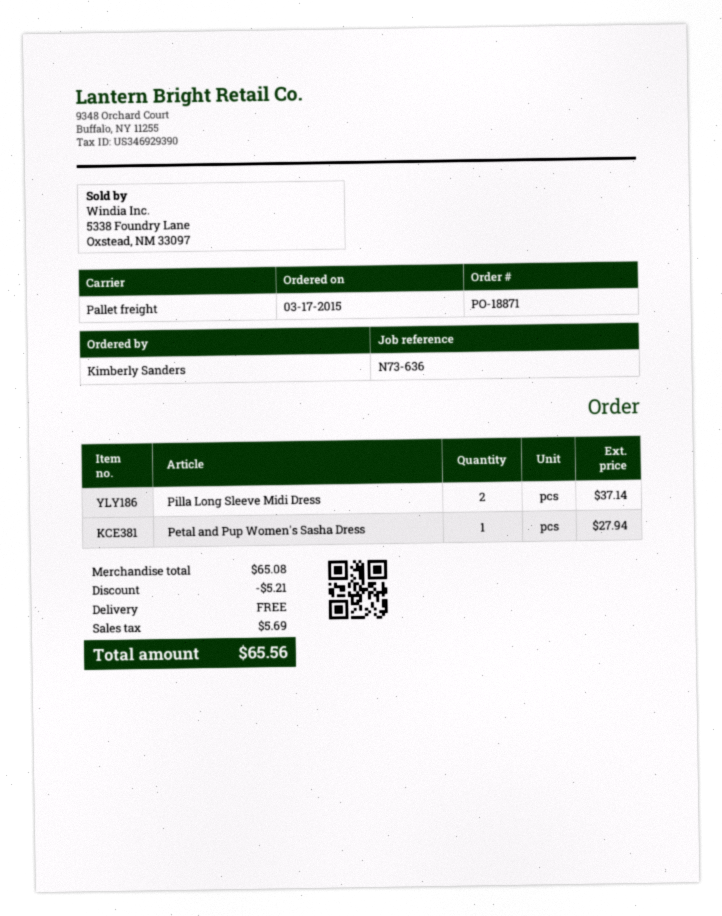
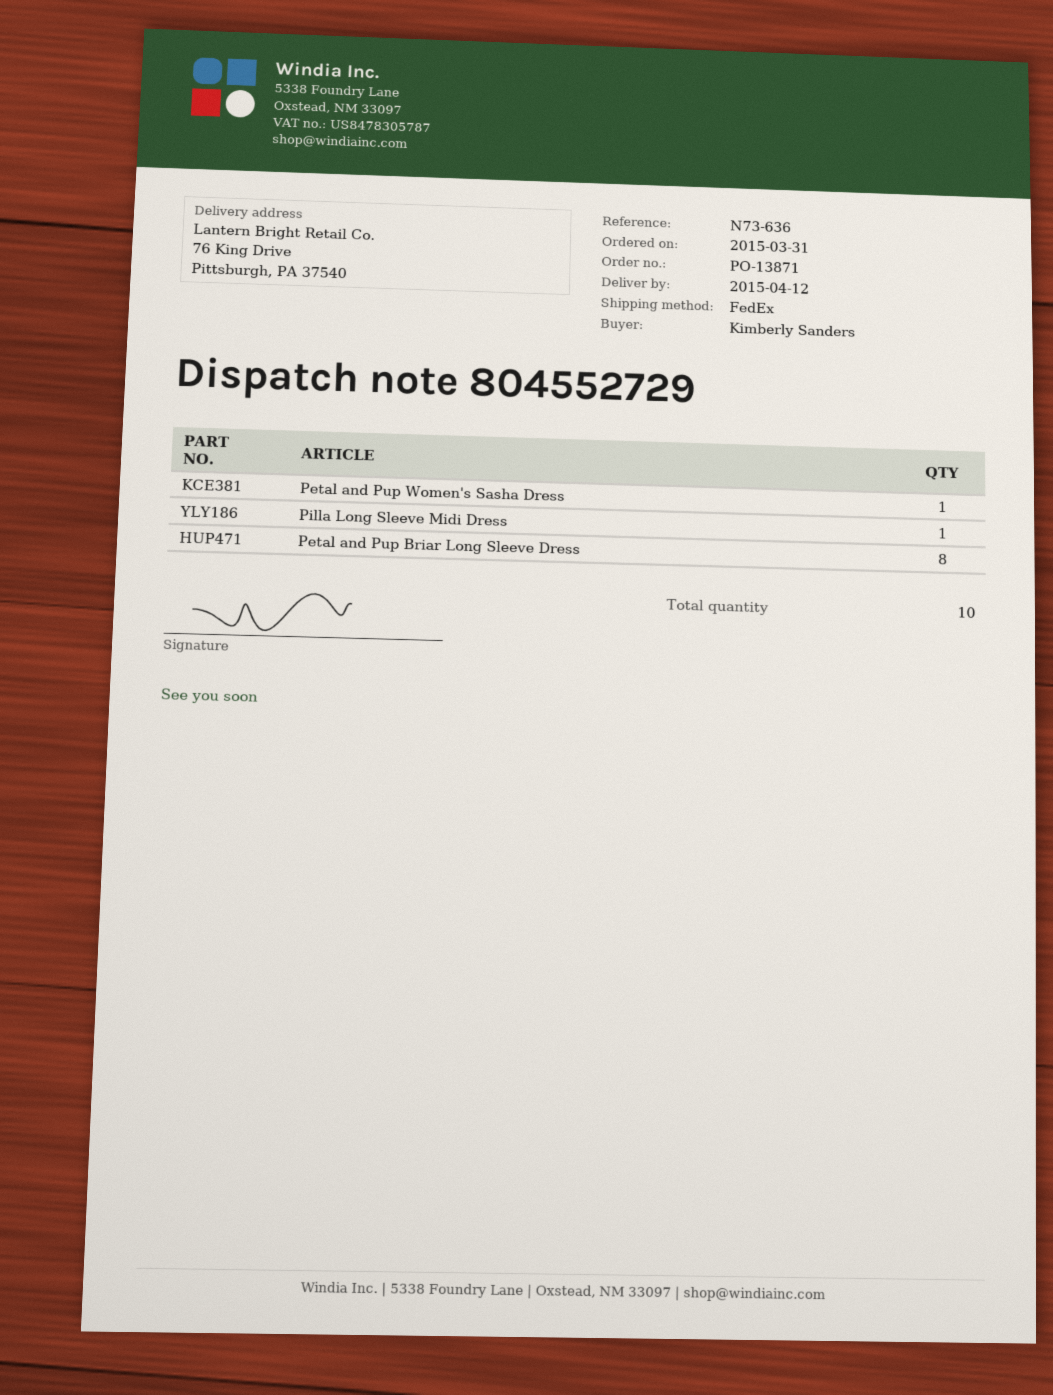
order number: PO-18871 -> PO-13871
order date: 2015-03-17 -> 2015-03-31
shipping method: pallet freight -> FedEx
Pilla Long Sleeve Midi Dress: 2 -> 1
Petal and Pup Briar Long Sleeve Dress: none -> 8

